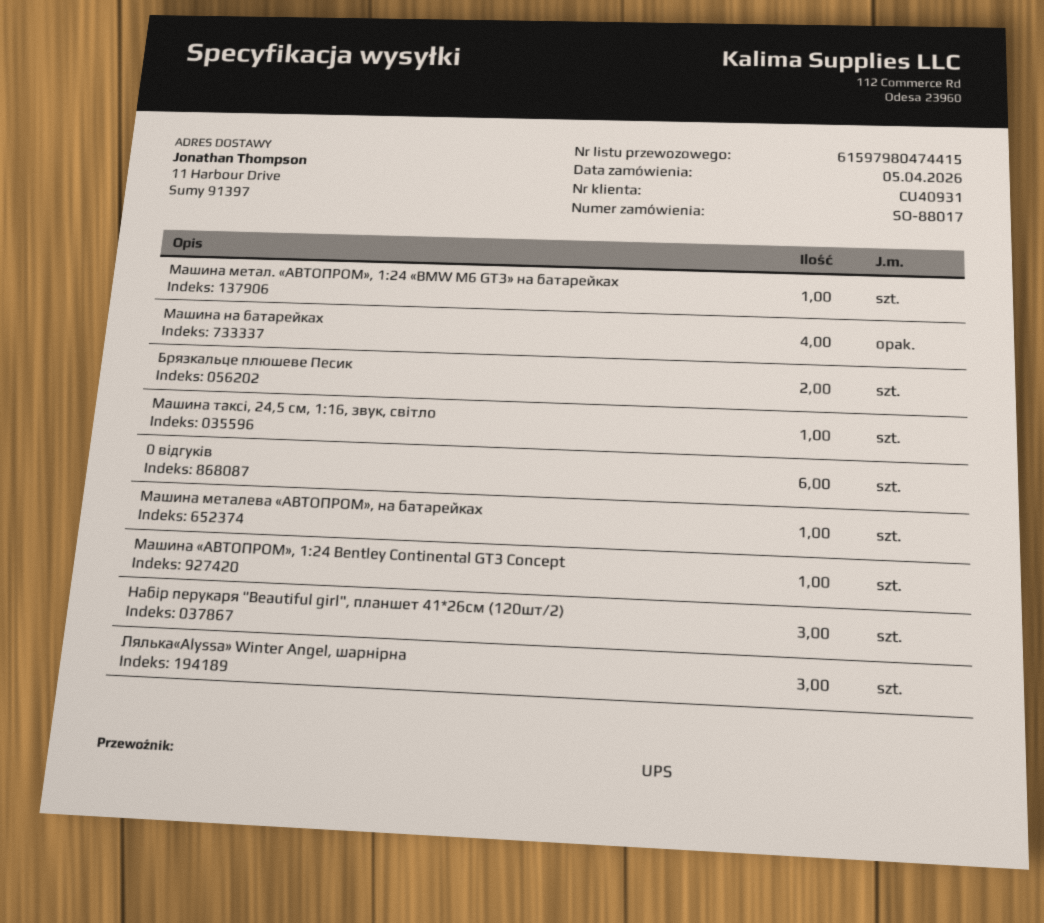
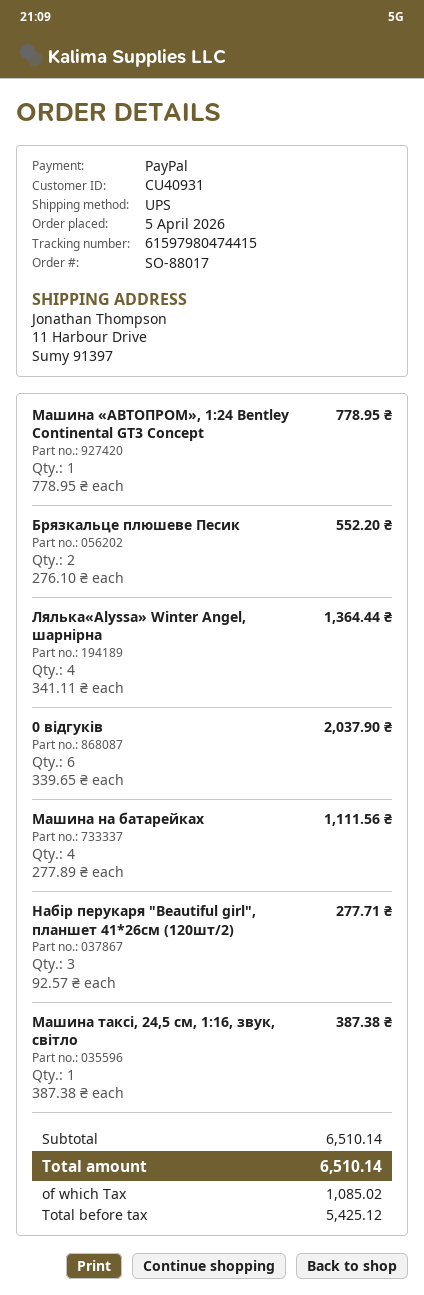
Машина метал. «АВТОПРОМ», 1:24 «BMW M6 GT3» на батарейках: 1 -> none
Машина металева «АВТОПРОМ», на батарейках: 1 -> none
Лялька«Alyssa» Winter Angel, шарнірна: 3 -> 4

